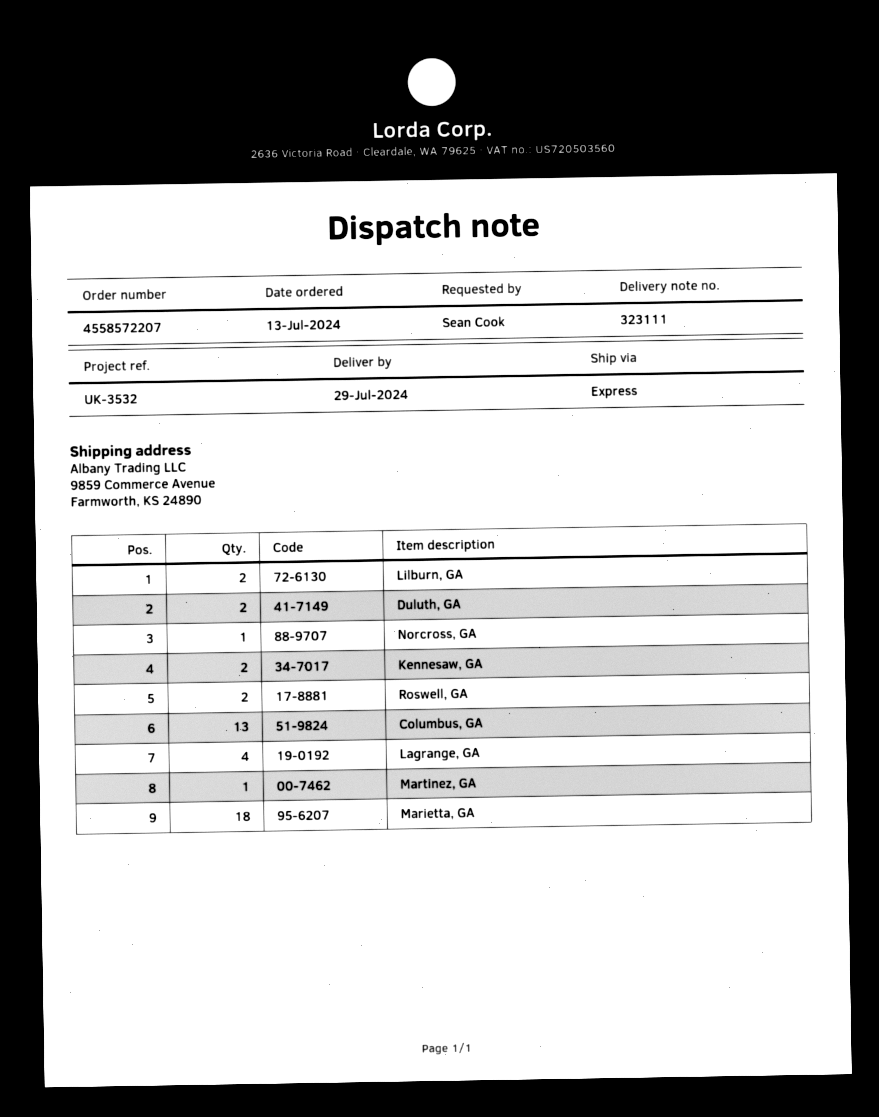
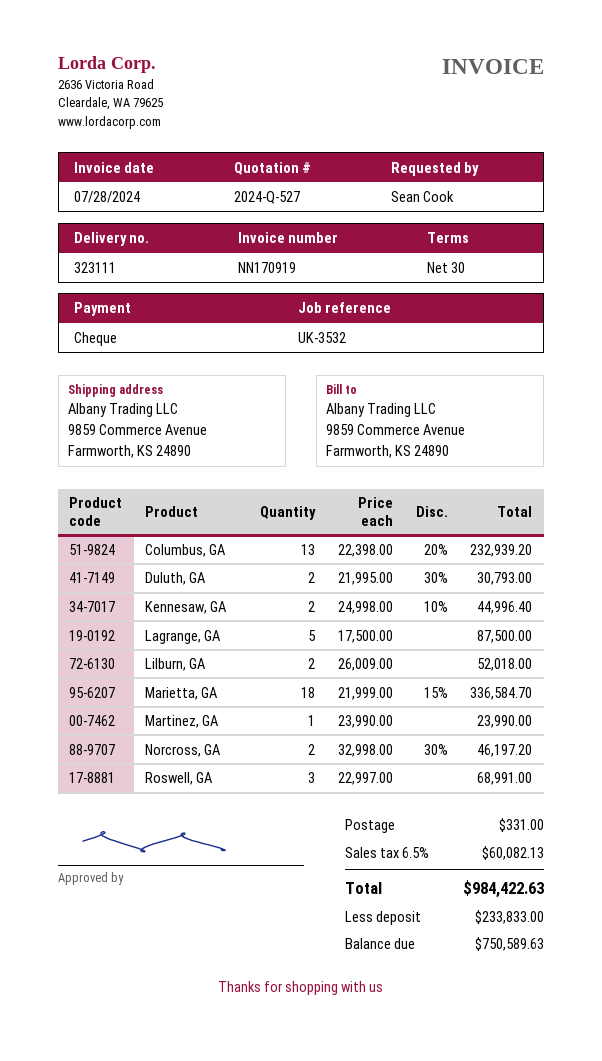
Norcross, GA: 1 -> 2
Roswell, GA: 2 -> 3
Lagrange, GA: 4 -> 5

